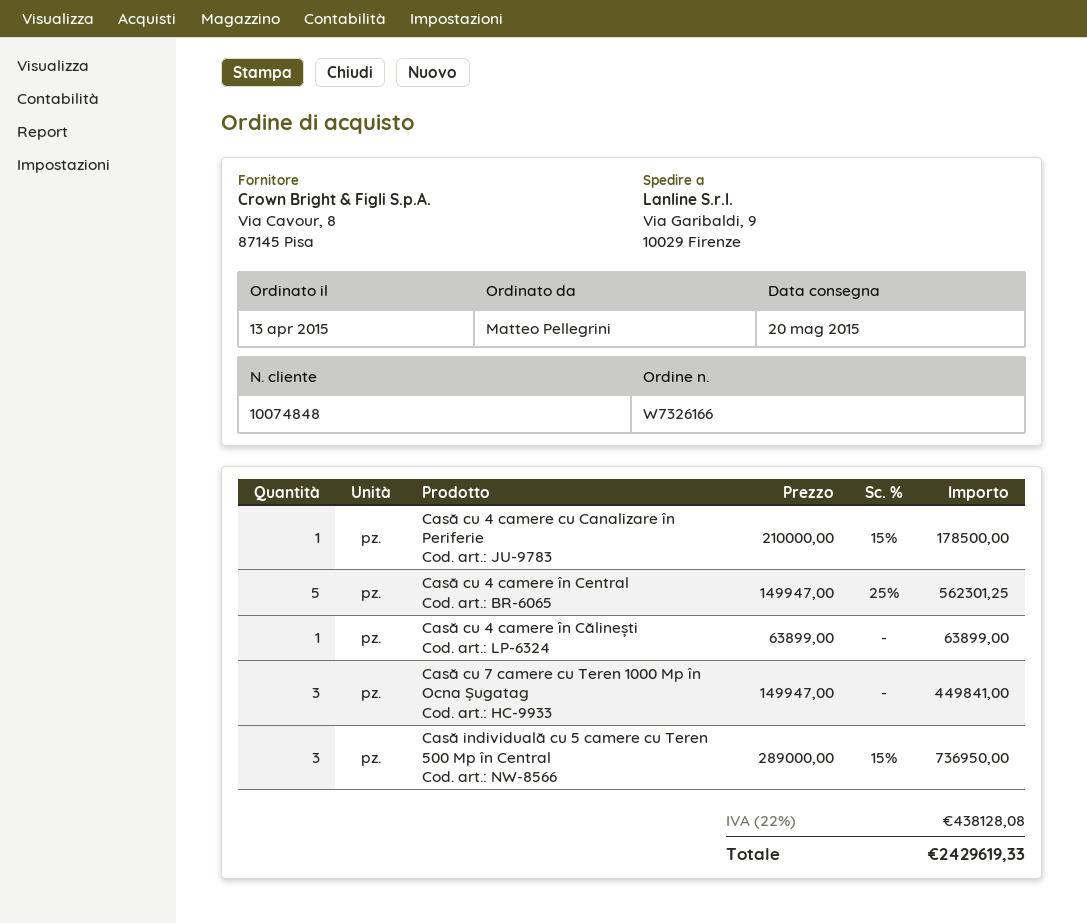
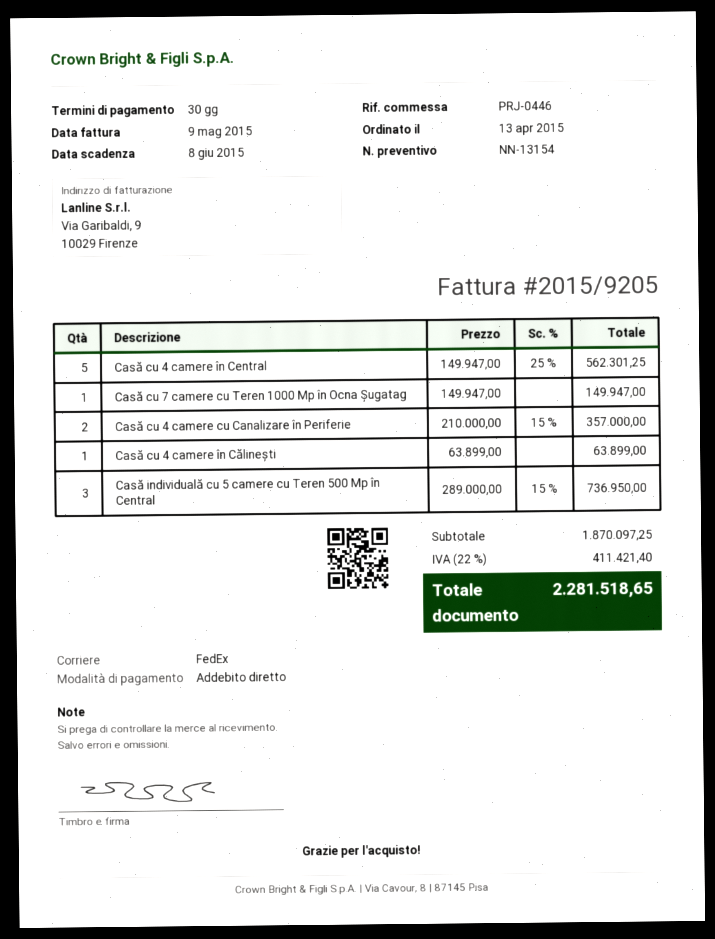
Casă cu 4 camere cu Canalizare în Periferie: 1 x 210000.00 - 15% = 178500.00 -> 2 x 210000.00 - 15% = 357000.00
Casă cu 7 camere cu Teren 1000 Mp în Ocna Șugatag: 3 x 149947.00 = 449841.00 -> 1 x 149947.00 = 149947.00
tax: 22% = 438128.08 -> 22% = 411421.40
total: 2429619.33 -> 2281518.65

